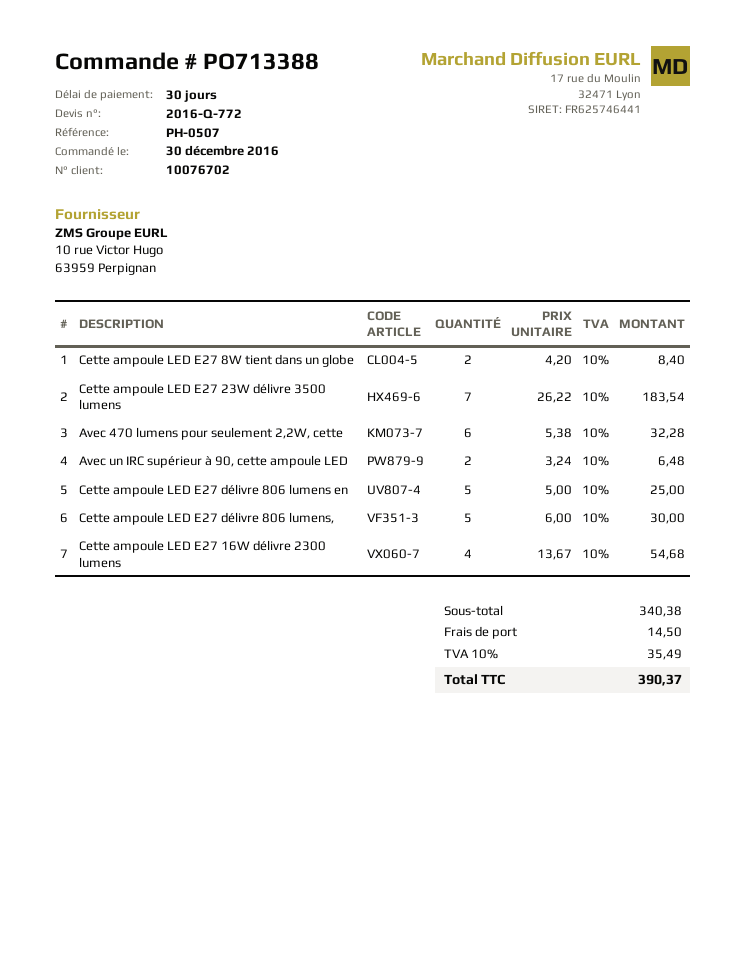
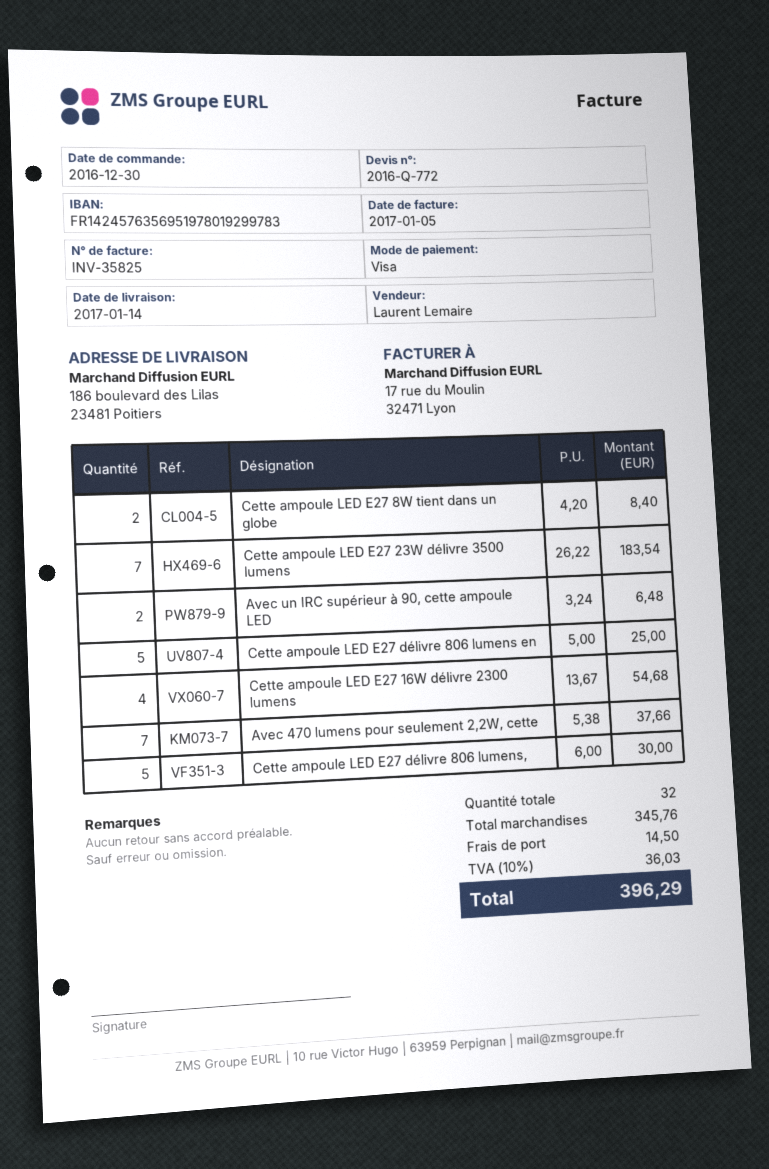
Avec 470 lumens pour seulement 2,2W, cette: 6 x 5.38 = 32.28 -> 7 x 5.38 = 37.66
subtotal: 340.38 -> 345.76
tax: 10% = 35.49 -> 10% = 36.03
total: 390.37 -> 396.29

